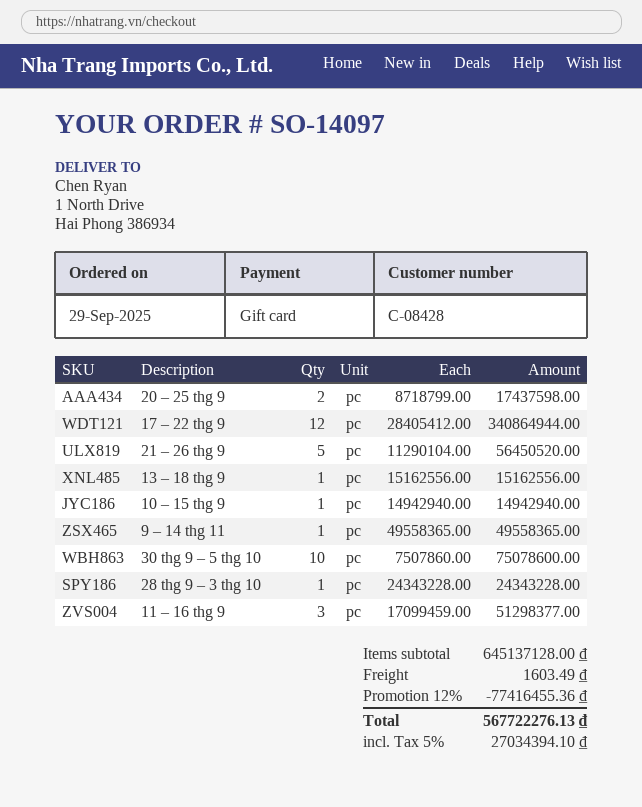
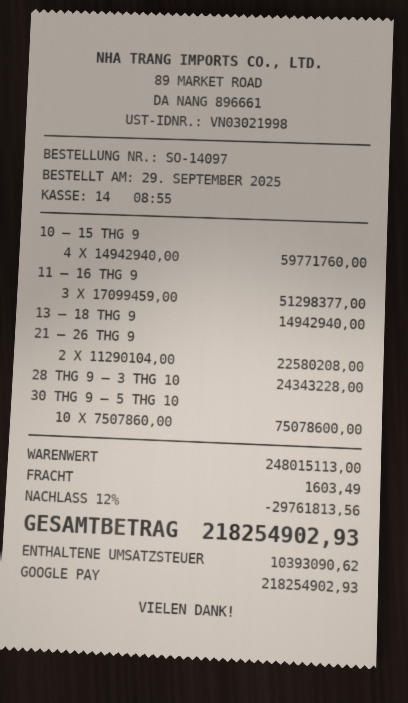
payment method: gift card -> Google Pay
20 – 25 thg 9: 2 x 8718799.00 = 17437598.00 -> none
17 – 22 thg 9: 12 x 28405412.00 = 340864944.00 -> none
21 – 26 thg 9: 5 x 11290104.00 = 56450520.00 -> 2 x 11290104.00 = 22580208.00
13 – 18 thg 9: 1 x 15162556.00 = 15162556.00 -> 1 x 14942940.00 = 14942940.00
10 – 15 thg 9: 1 x 14942940.00 = 14942940.00 -> 4 x 14942940.00 = 59771760.00
9 – 14 thg 11: 1 x 49558365.00 = 49558365.00 -> none
subtotal: 645137128.00 -> 248015113.00
discount: 12% = 77416455.36 -> 12% = 29761813.56
tax: 27034394.10 -> 10393090.62
total: 567722276.13 -> 218254902.93

